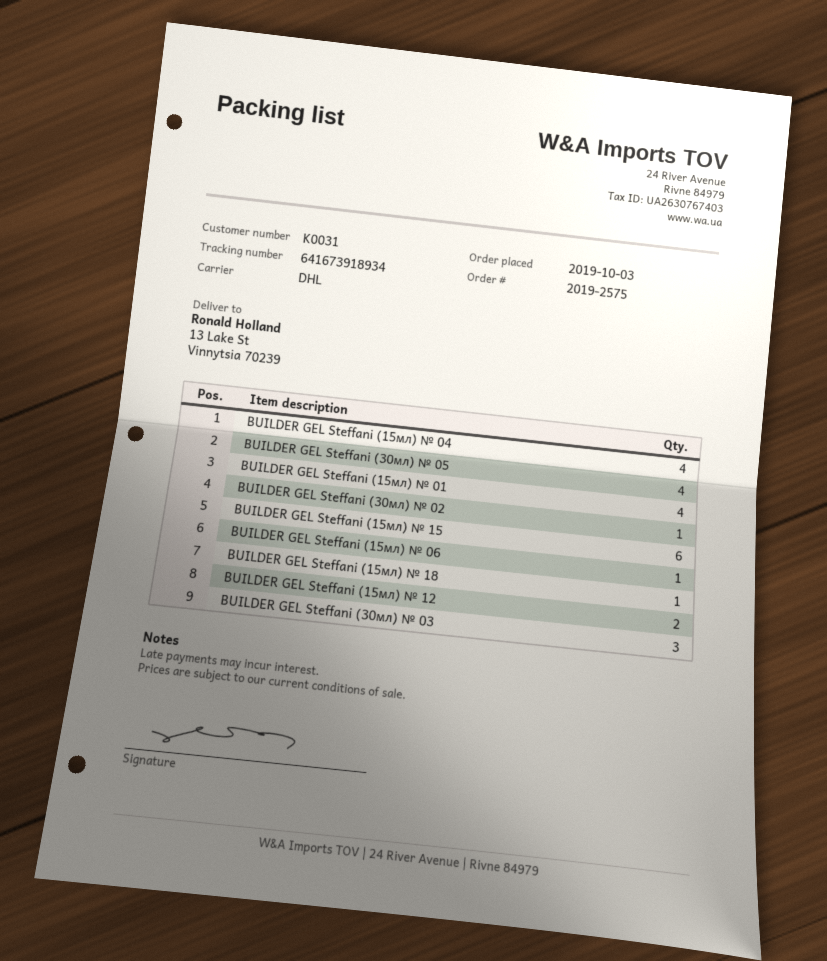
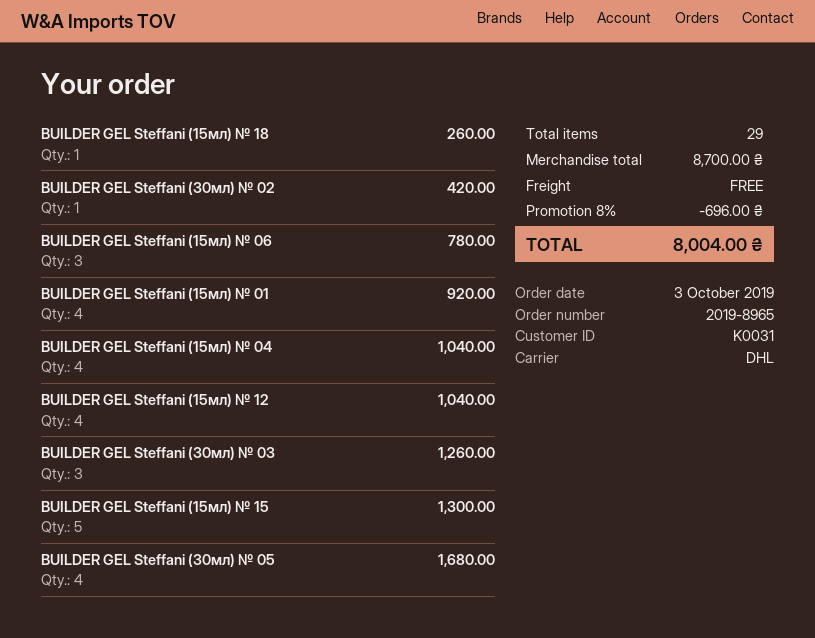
order number: 2019-2575 -> 2019-8965
BUILDER GEL Steffani (15мл) № 15: 6 -> 5
BUILDER GEL Steffani (15мл) № 06: 1 -> 3
BUILDER GEL Steffani (15мл) № 12: 2 -> 4

